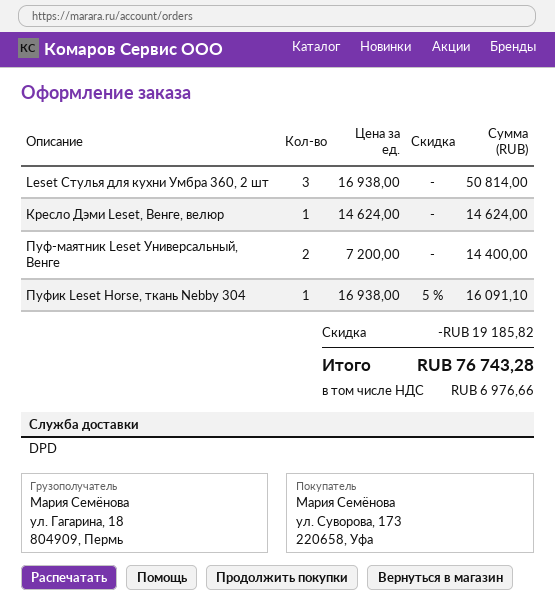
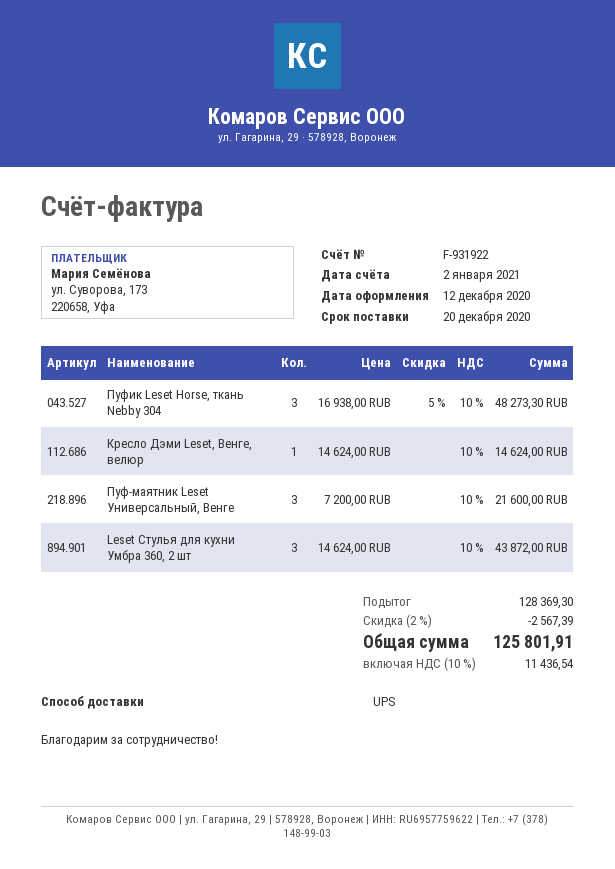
shipping method: DPD -> UPS
Leset Стулья для кухни Умбра 360, 2 шт: 3 x 16938.00 = 50814.00 -> 3 x 14624.00 = 43872.00
Пуф-маятник Leset Универсальный, Венге: 2 x 7200.00 = 14400.00 -> 3 x 7200.00 = 21600.00
Пуфик Leset Horse, ткань Nebby 304: 1 x 16938.00 - 5% = 16091.10 -> 3 x 16938.00 - 5% = 48273.30
discount: 19185.82 -> 2567.39
tax: 6976.66 -> 11436.54
total: 76743.28 -> 125801.91

